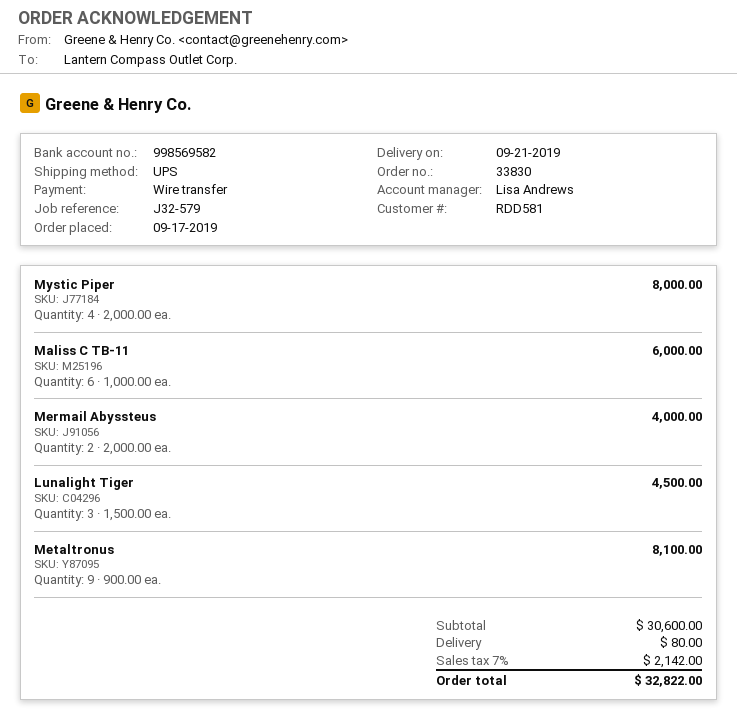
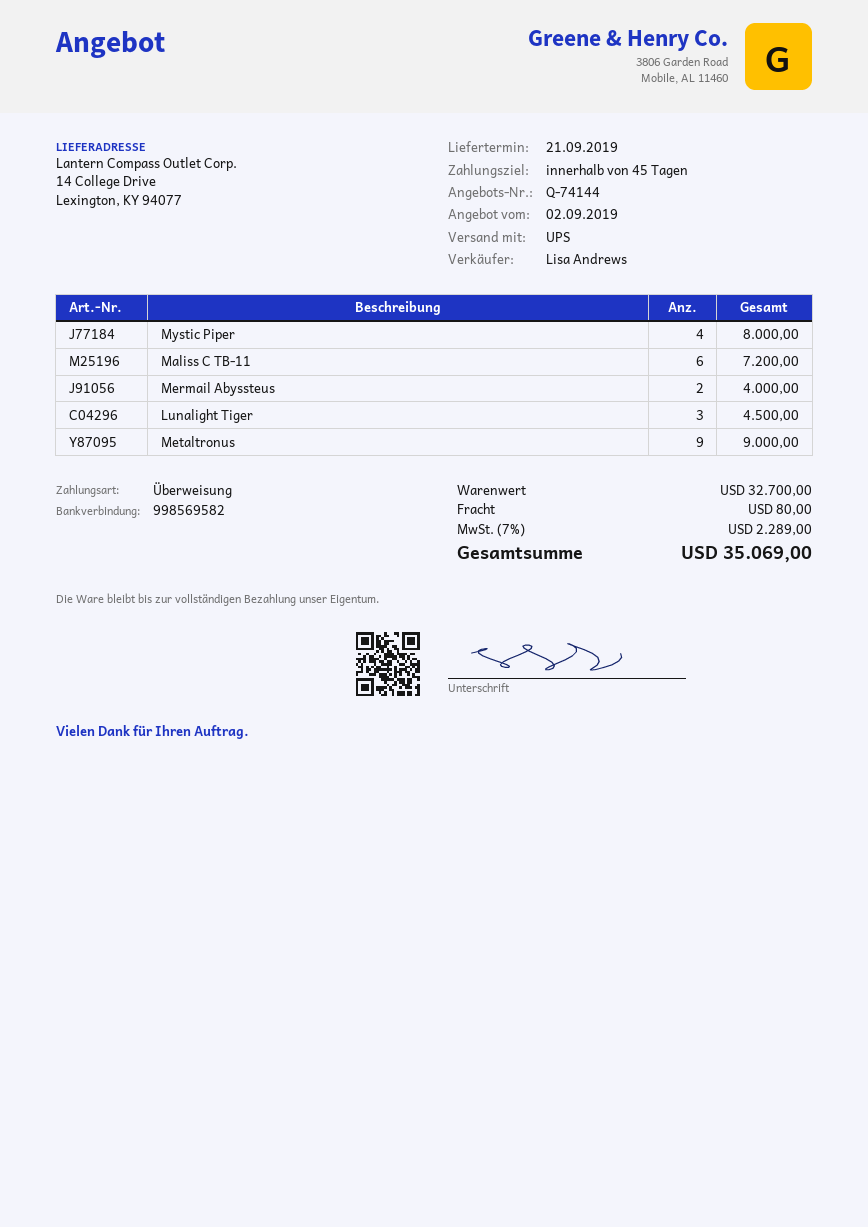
Maliss C TB-11: 6 for 6000.00 -> 6 for 7200.00
Metaltronus: 9 for 8100.00 -> 9 for 9000.00
subtotal: 30600.00 -> 32700.00
tax: 7% = 2142.00 -> 7% = 2289.00
total: 32822.00 -> 35069.00

